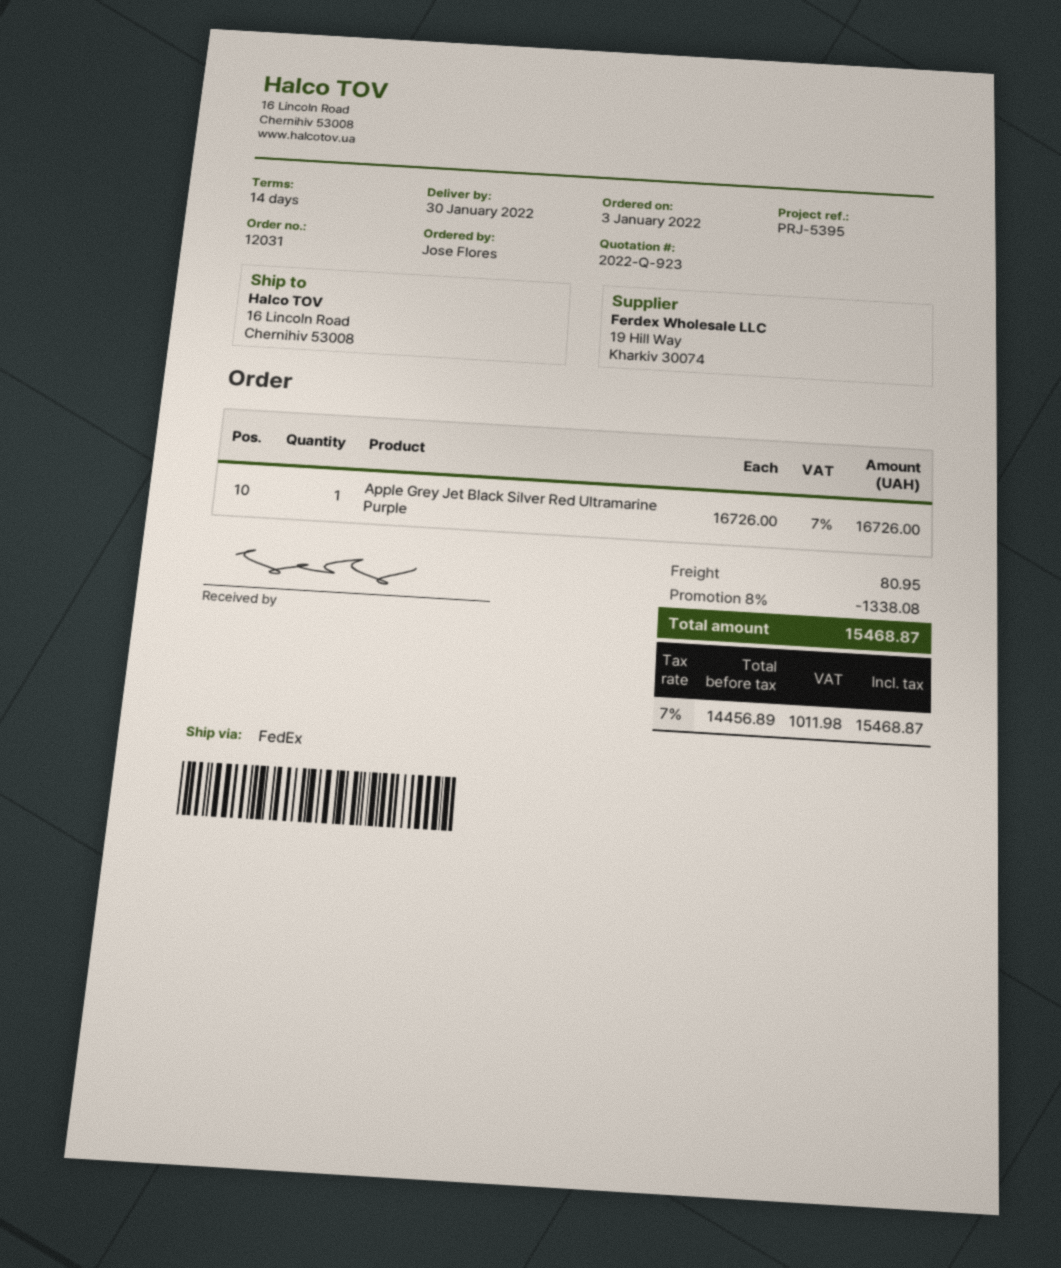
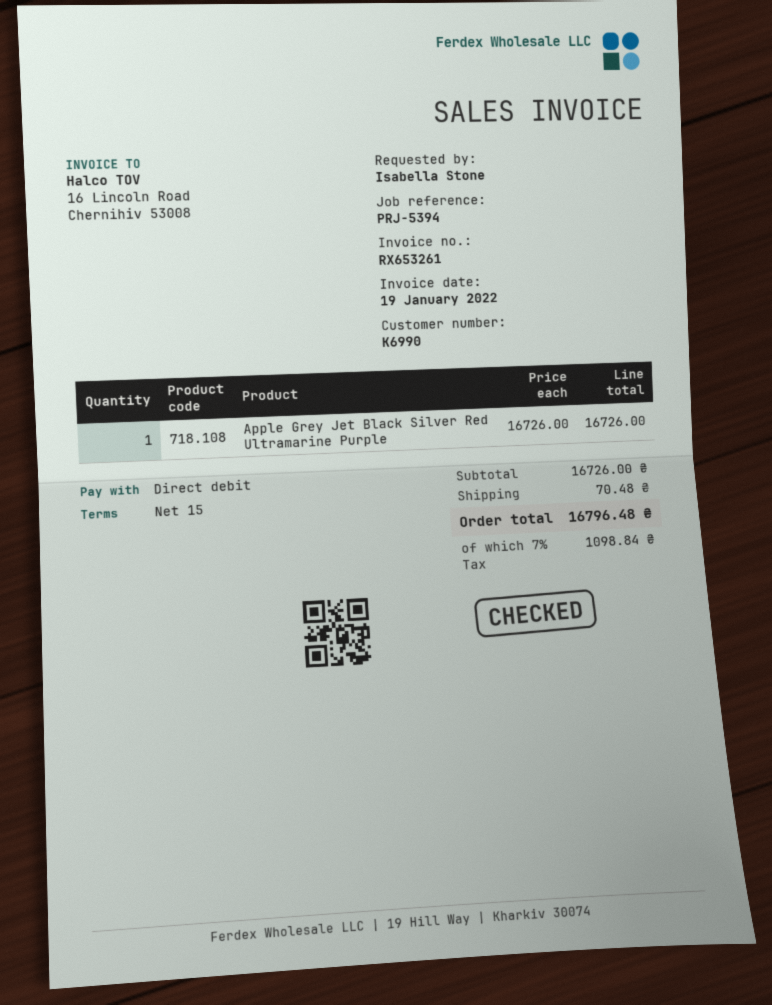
payment terms: 14 days -> 15 days
reference: PRJ-5395 -> PRJ-5394
ordered by: Jose Flores -> Isabella Stone
discount: 8% = 1338.08 -> none
shipping: 80.95 -> 70.48
tax: 7% = 1011.98 -> 7% = 1098.84
total: 15468.87 -> 16796.48

